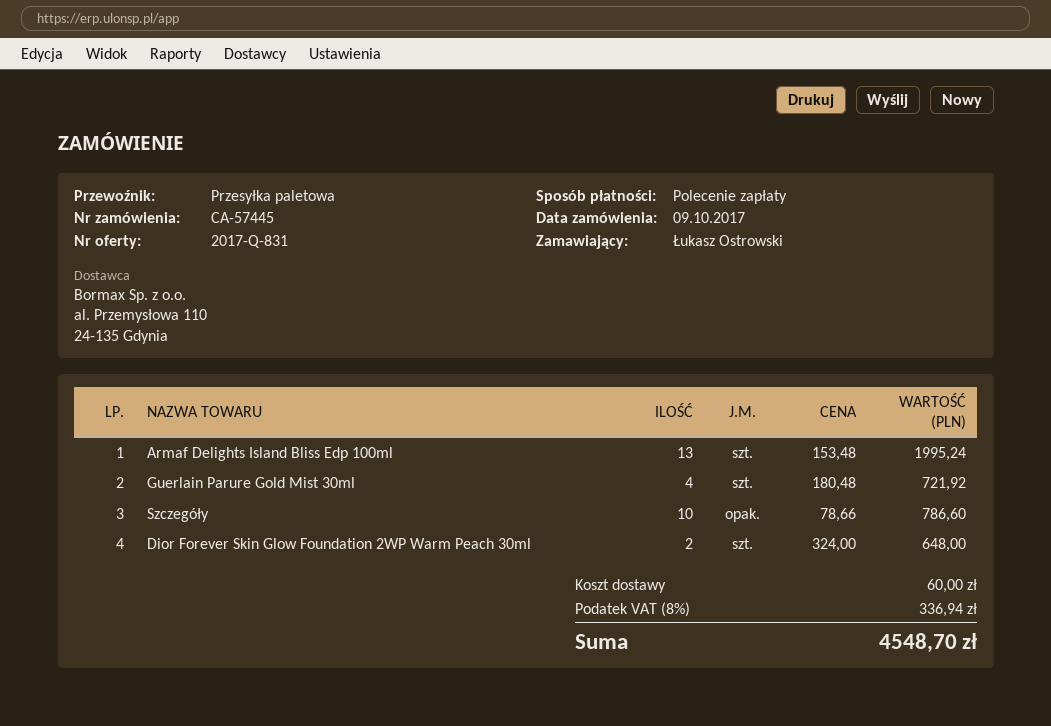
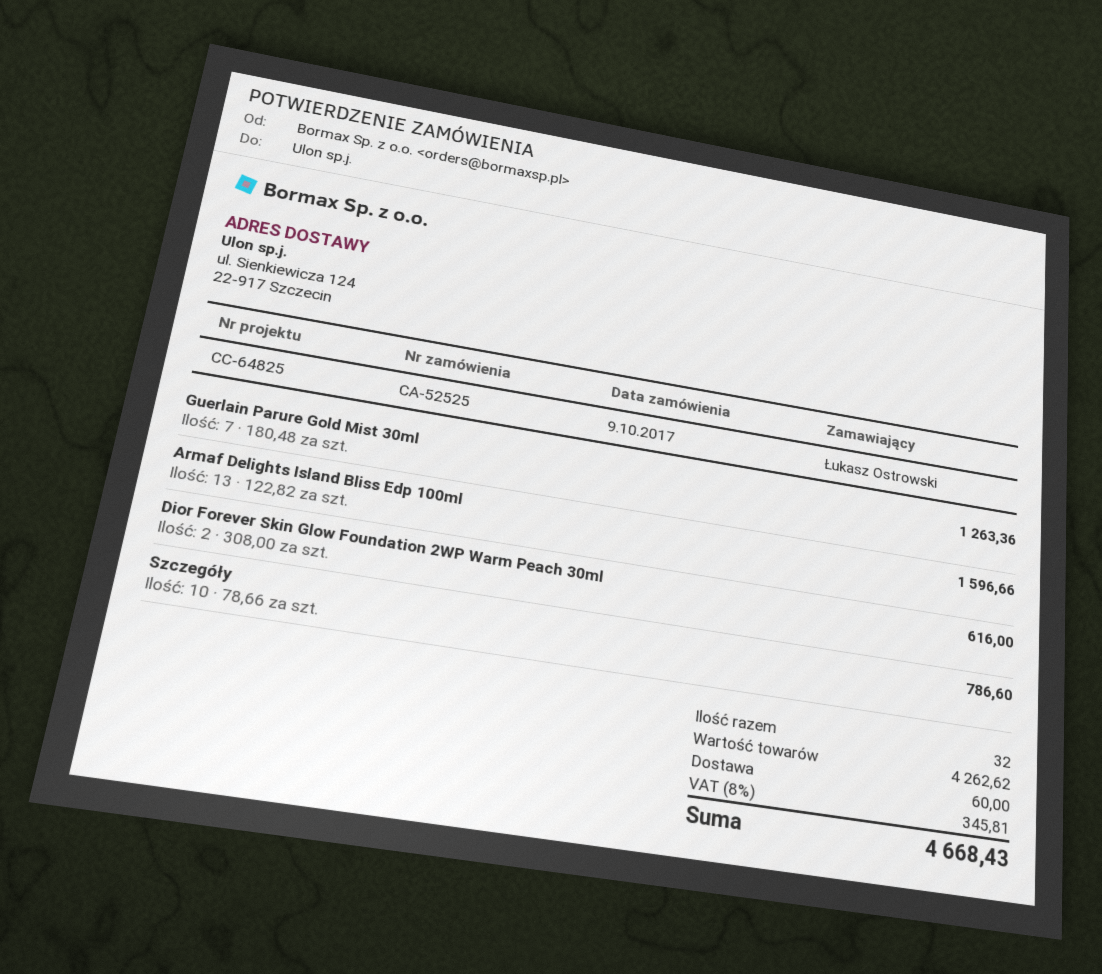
order number: CA-57445 -> CA-52525
Armaf Delights Island Bliss Edp 100ml: 13 x 153.48 = 1995.24 -> 13 x 122.82 = 1596.66
Guerlain Parure Gold Mist 30ml: 4 x 180.48 = 721.92 -> 7 x 180.48 = 1263.36
Dior Forever Skin Glow Foundation 2WP Warm Peach 30ml: 2 x 324.00 = 648.00 -> 2 x 308.00 = 616.00
tax: 8% = 336.94 -> 8% = 345.81
total: 4548.70 -> 4668.43

